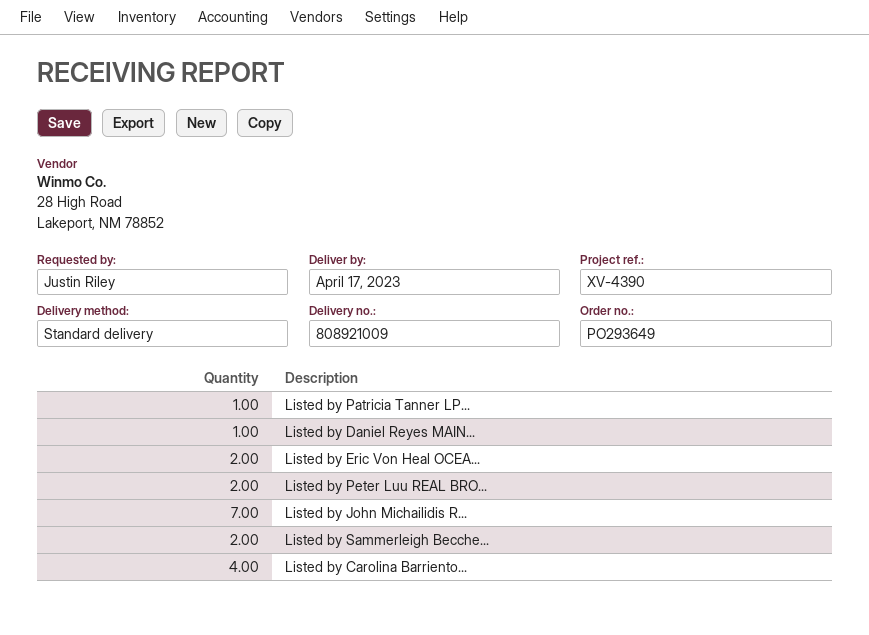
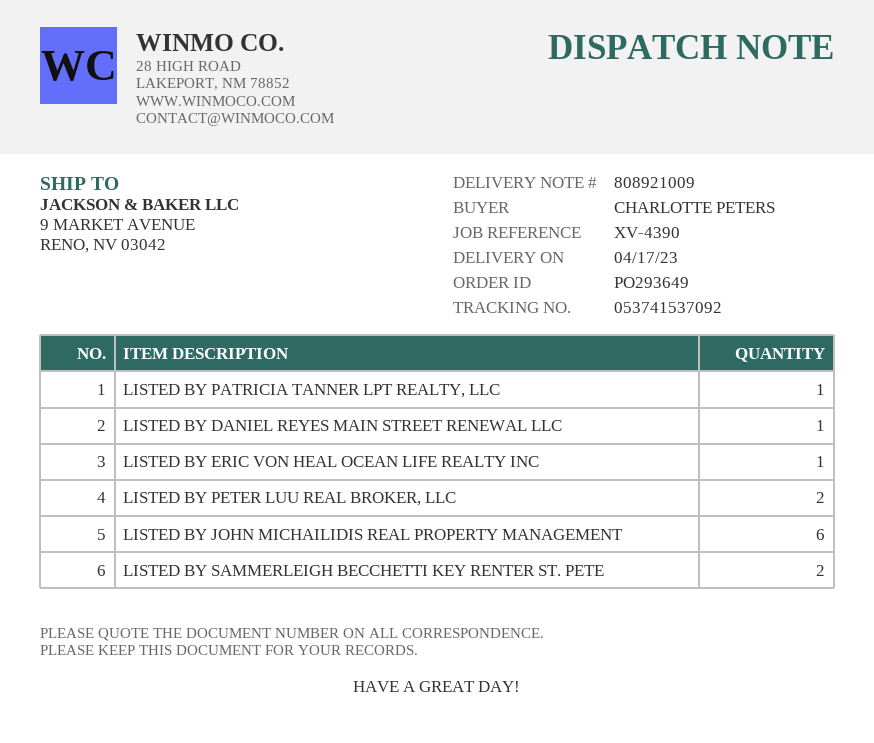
ordered by: Justin Riley -> CHARLOTTE PETERS
Listed by Eric Von Heal OCEA...: 2 -> 1
Listed by John Michailidis R...: 7 -> 6
Listed by Carolina Barriento...: 4 -> none

